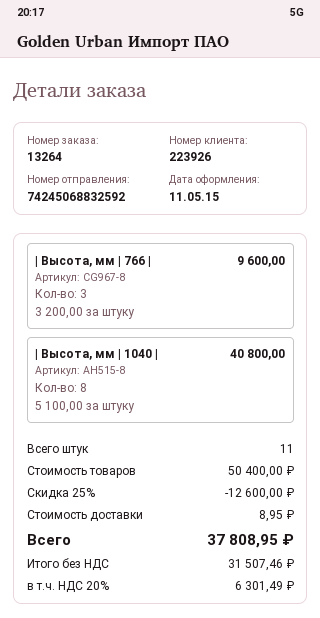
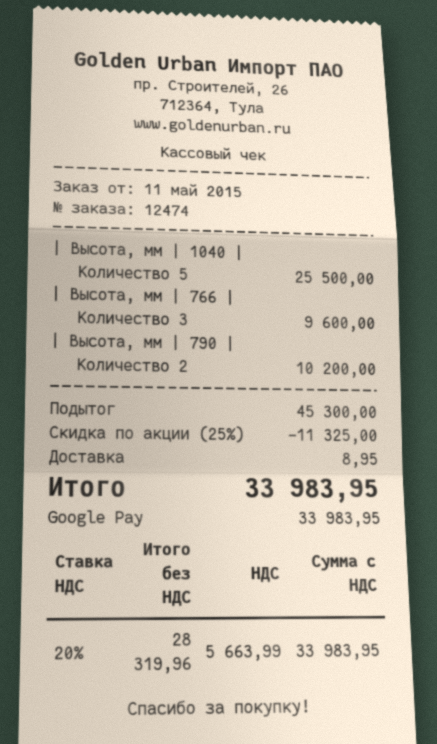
order number: 13264 -> 12474
| Высота, мм | 1040 |: 8 for 40800.00 -> 5 for 25500.00
| Высота, мм | 790 |: none -> 2 for 10200.00
subtotal: 50400.00 -> 45300.00
discount: 25% = 12600.00 -> 25% = 11325.00
net: 31507.46 -> 28319.96
tax: 20% = 6301.49 -> 20% = 5663.99
total: 37808.95 -> 33983.95

